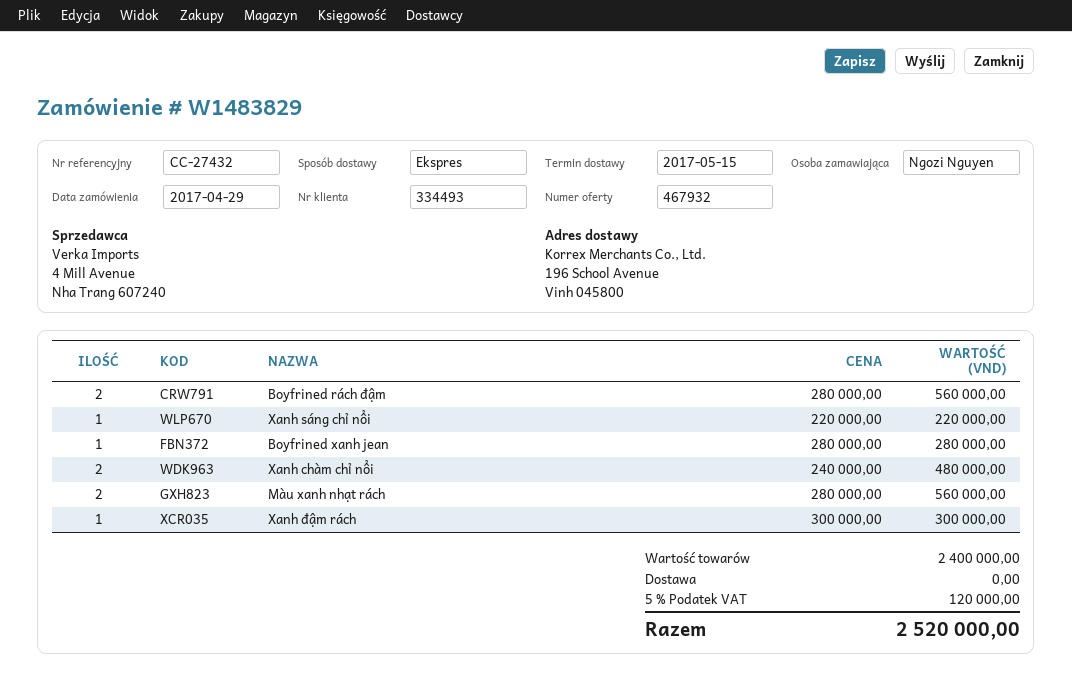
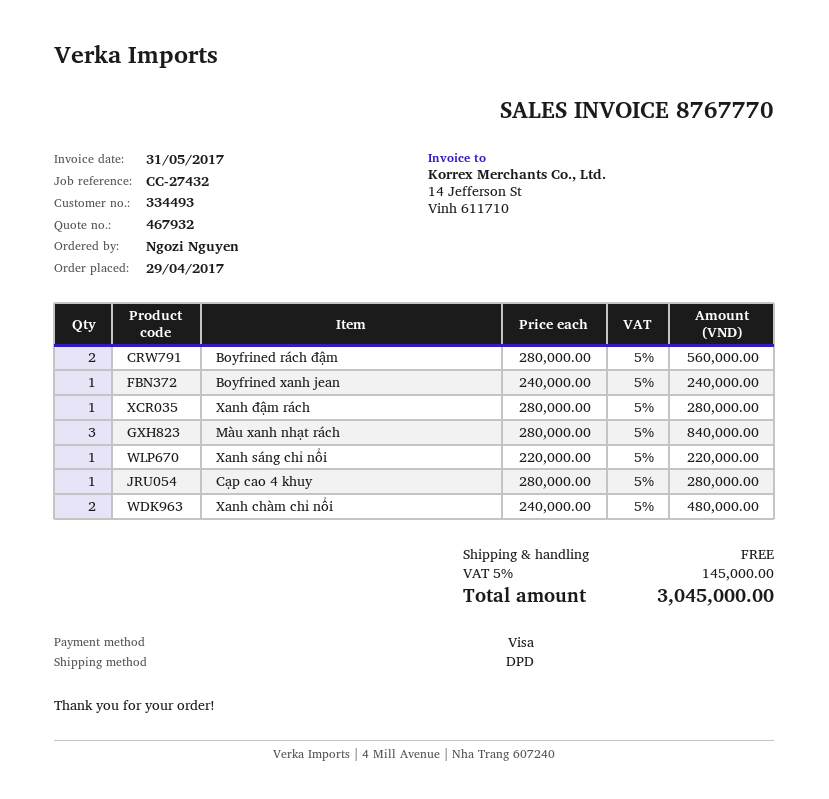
shipping method: express -> DPD
Boyfrined xanh jean: 1 x 280000.00 = 280000.00 -> 1 x 240000.00 = 240000.00
Màu xanh nhạt rách: 2 x 280000.00 = 560000.00 -> 3 x 280000.00 = 840000.00
Xanh đậm rách: 1 x 300000.00 = 300000.00 -> 1 x 280000.00 = 280000.00
Cạp cao 4 khuy: none -> 1 x 280000.00 = 280000.00
tax: 5% = 120000.00 -> 5% = 145000.00
total: 2520000.00 -> 3045000.00

